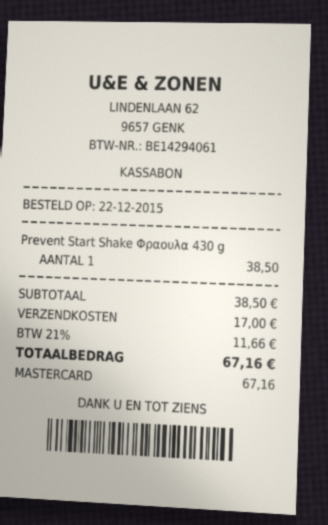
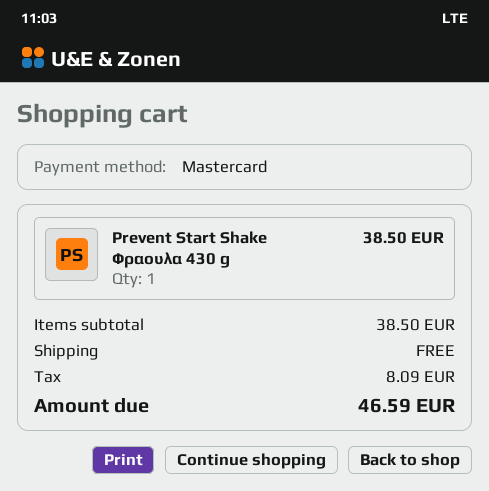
shipping: 17.00 -> 0.00
tax: 11.66 -> 8.09
total: 67.16 -> 46.59

